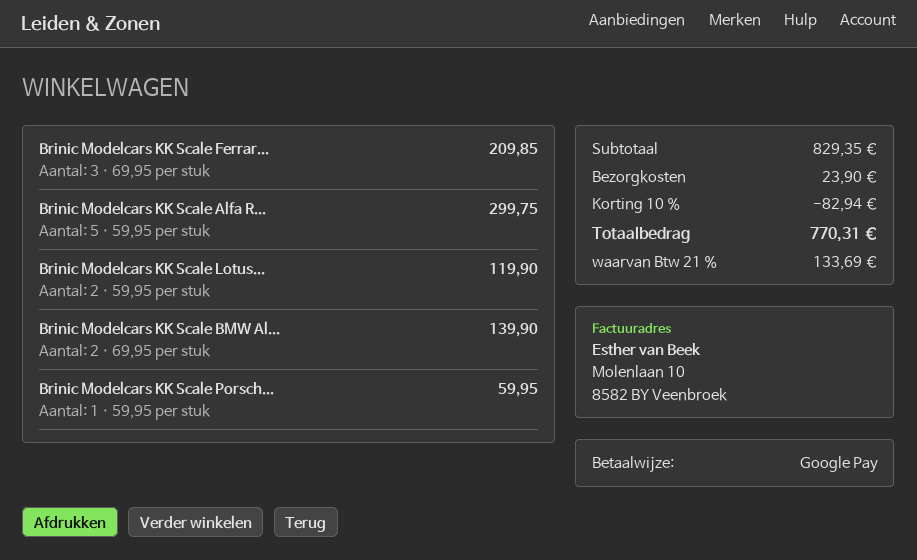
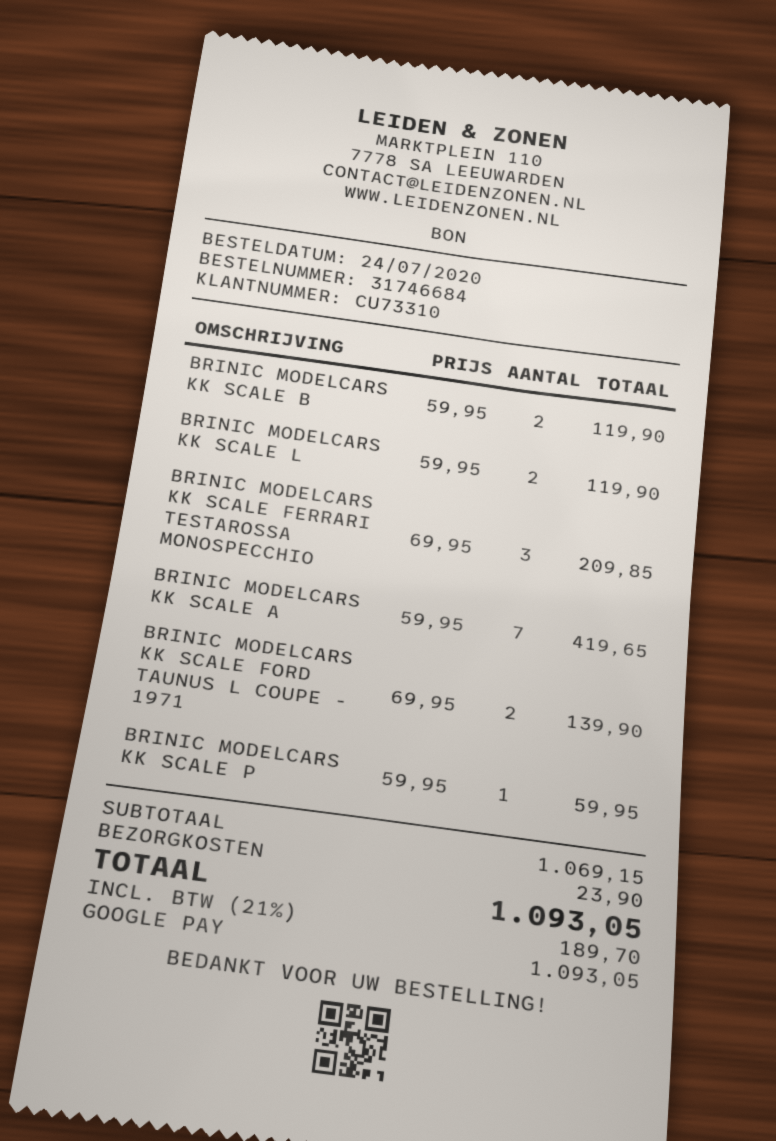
Brinic Modelcars KK Scale Alfa R...: 5 x 59.95 = 299.75 -> 7 x 59.95 = 419.65
Brinic Modelcars KK Scale BMW Al...: 2 x 69.95 = 139.90 -> 2 x 59.95 = 119.90
BRINIC MODELCARS KK SCALE FORD TAUNUS L COUPE - 1971: none -> 2 x 69.95 = 139.90
subtotal: 829.35 -> 1069.15
discount: 10% = 82.94 -> none
tax: 21% = 133.69 -> 21% = 189.70
total: 770.31 -> 1093.05

